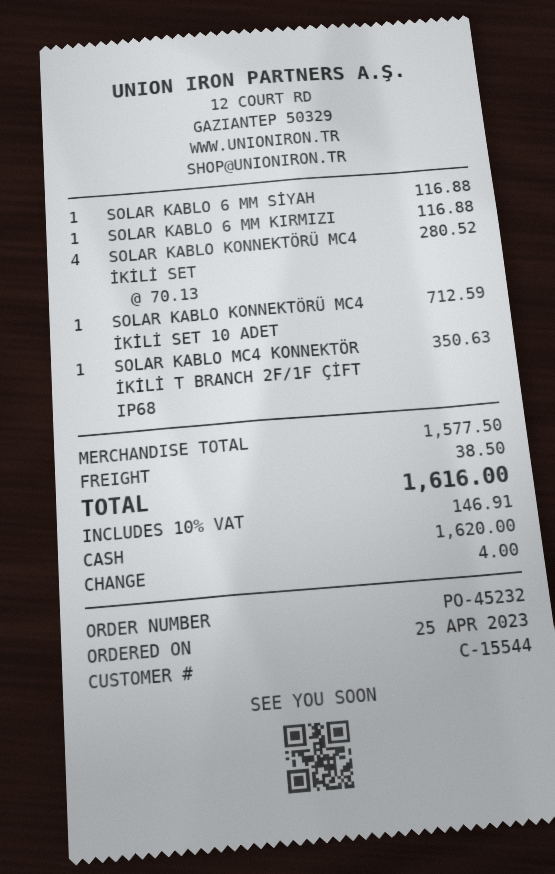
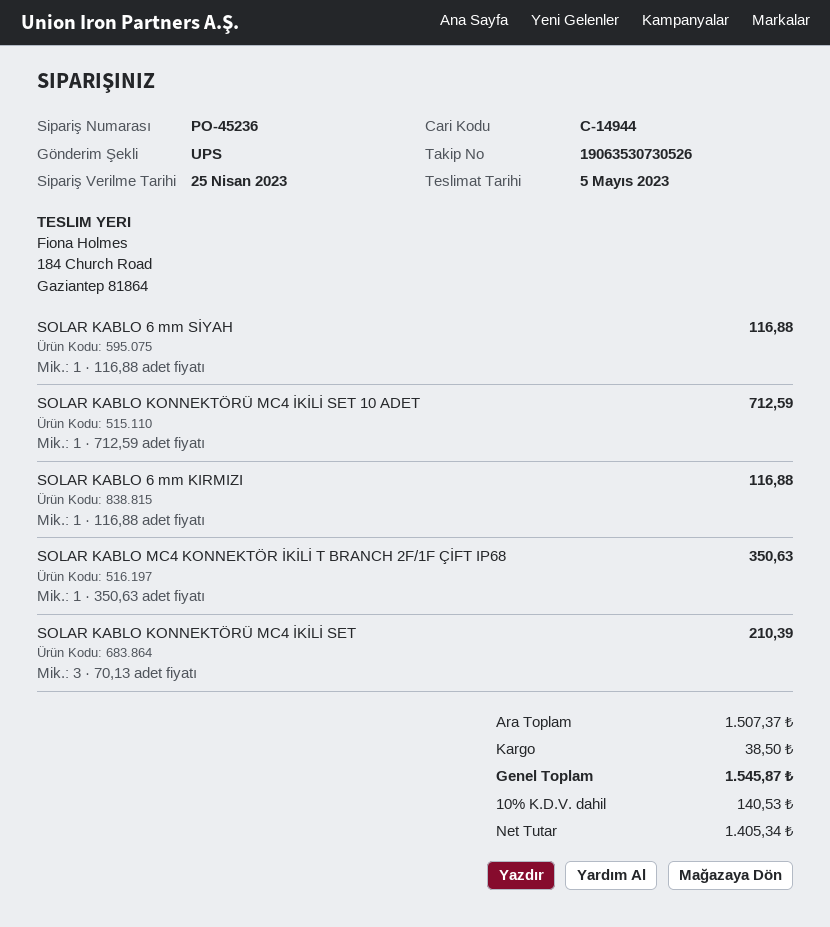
order number: PO-45232 -> PO-45236
customer number: C-15544 -> C-14944
SOLAR KABLO KONNEKTÖRÜ MC4 İKİLİ SET: 4 x 70.13 = 280.52 -> 3 x 70.13 = 210.39
subtotal: 1577.50 -> 1507.37
tax: 10% = 146.91 -> 10% = 140.53
total: 1616.00 -> 1545.87

